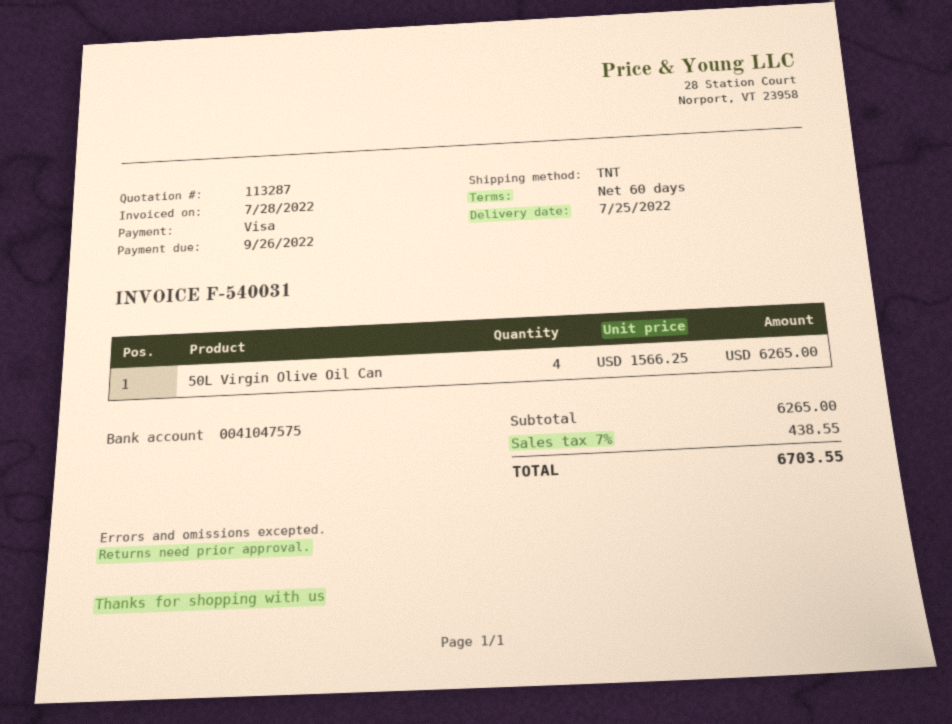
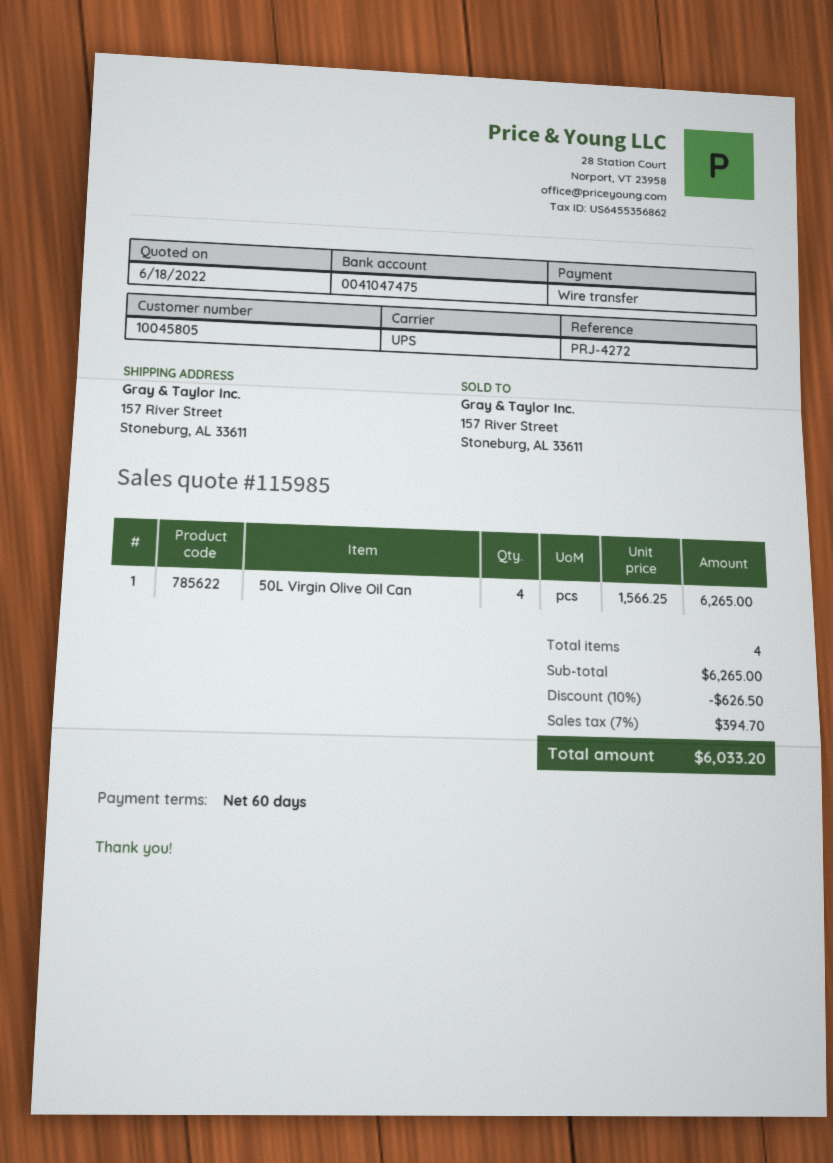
quote number: 113287 -> 115985
payment method: Visa -> bank transfer
bank account: 0041047575 -> 0041047475
shipping method: TNT -> UPS
discount: none -> 10% = 626.50
tax: 7% = 438.55 -> 7% = 394.70
total: 6703.55 -> 6033.20

